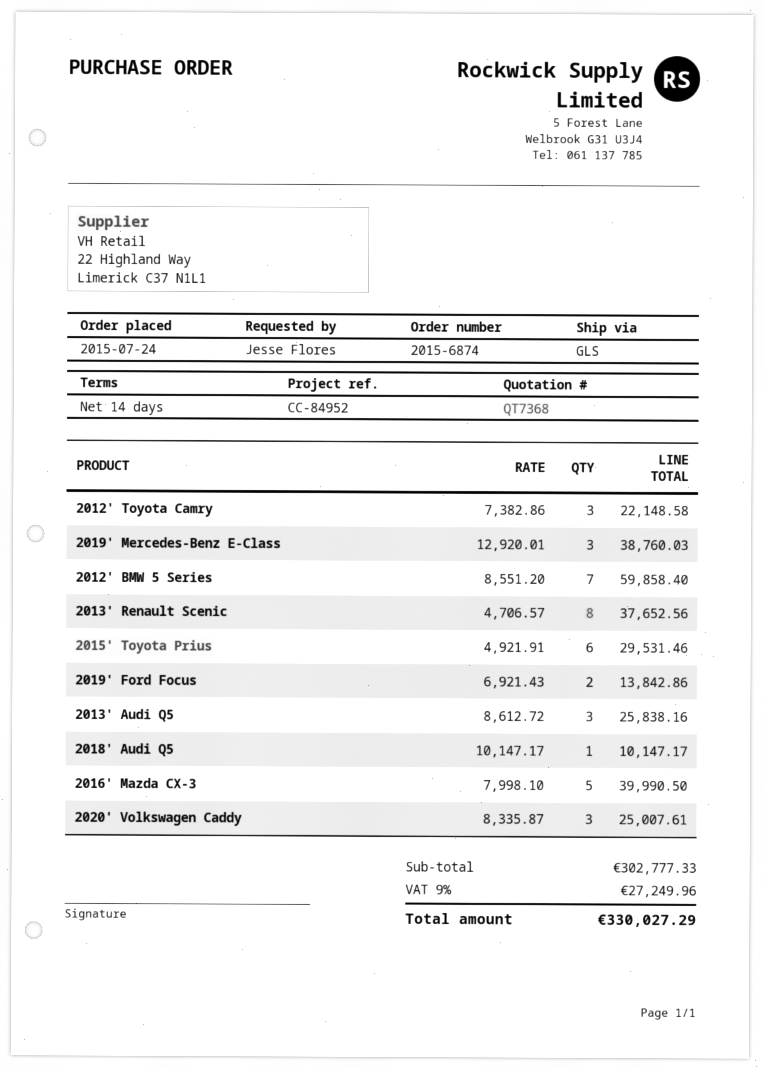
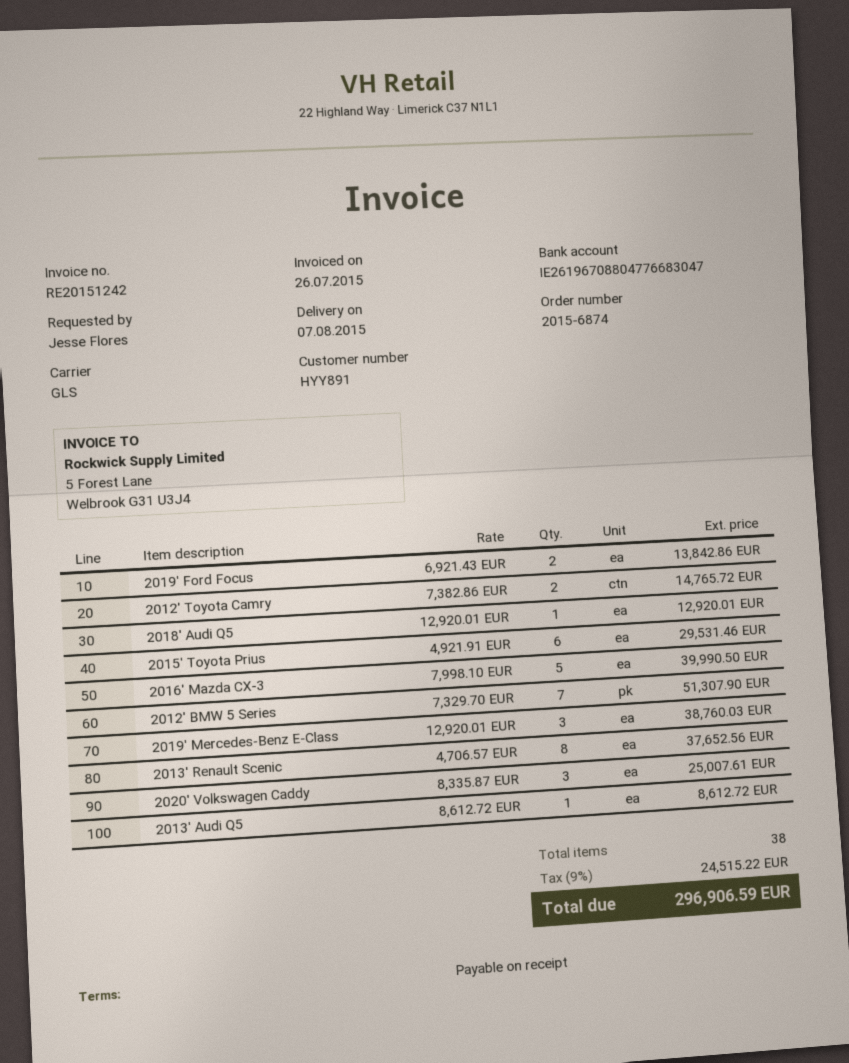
payment terms: 14 days -> on receipt
2012' Toyota Camry: 3 x 7382.86 = 22148.58 -> 2 x 7382.86 = 14765.72
2012' BMW 5 Series: 7 x 8551.20 = 59858.40 -> 7 x 7329.70 = 51307.90
2013' Audi Q5: 3 x 8612.72 = 25838.16 -> 1 x 8612.72 = 8612.72
2018' Audi Q5: 1 x 10147.17 = 10147.17 -> 1 x 12920.01 = 12920.01
tax: 9% = 27249.96 -> 9% = 24515.22
total: 330027.29 -> 296906.59

